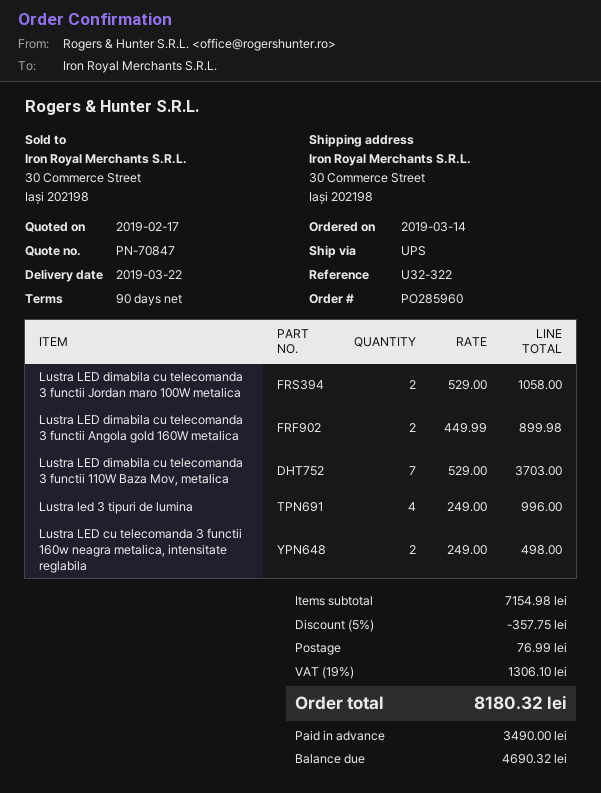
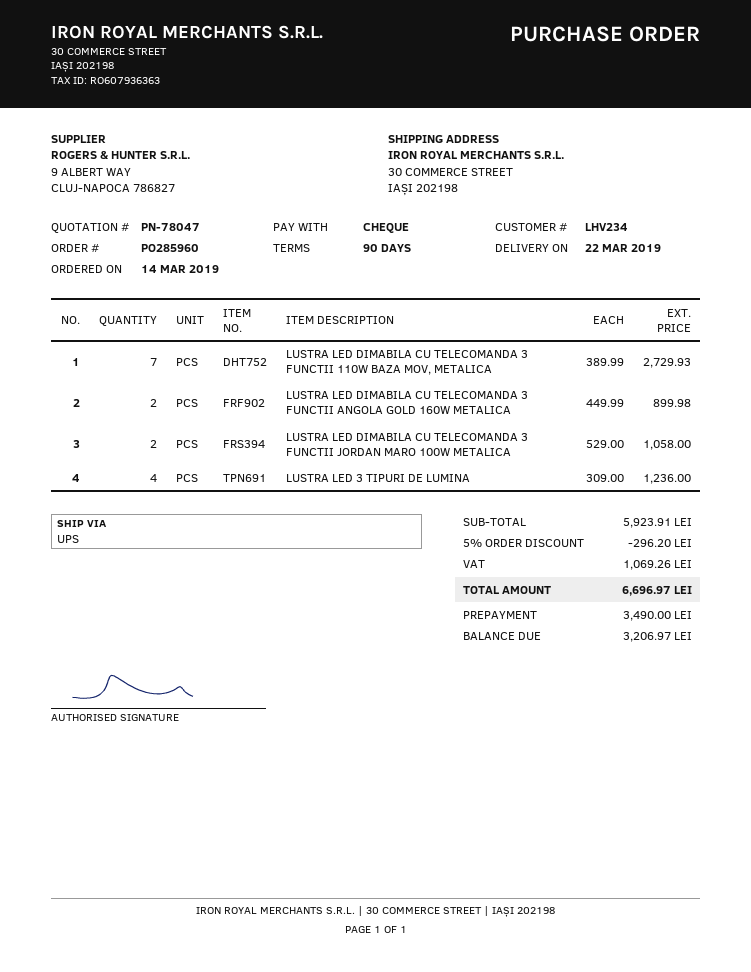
quote number: PN-70847 -> PN-78047
Lustra LED dimabila cu telecomanda 3 functii 110W Baza Mov, metalica: 7 x 529.00 = 3703.00 -> 7 x 389.99 = 2729.93
Lustra led 3 tipuri de lumina: 4 x 249.00 = 996.00 -> 4 x 309.00 = 1236.00
Lustra LED cu telecomanda 3 functii 160w neagra metalica, intensitate reglabila: 2 x 249.00 = 498.00 -> none
subtotal: 7154.98 -> 5923.91
discount: 5% = 357.75 -> 5% = 296.20
shipping: 76.99 -> none
tax: 1306.10 -> 1069.26
total: 8180.32 -> 6696.97
balance: 4690.32 -> 3206.97

